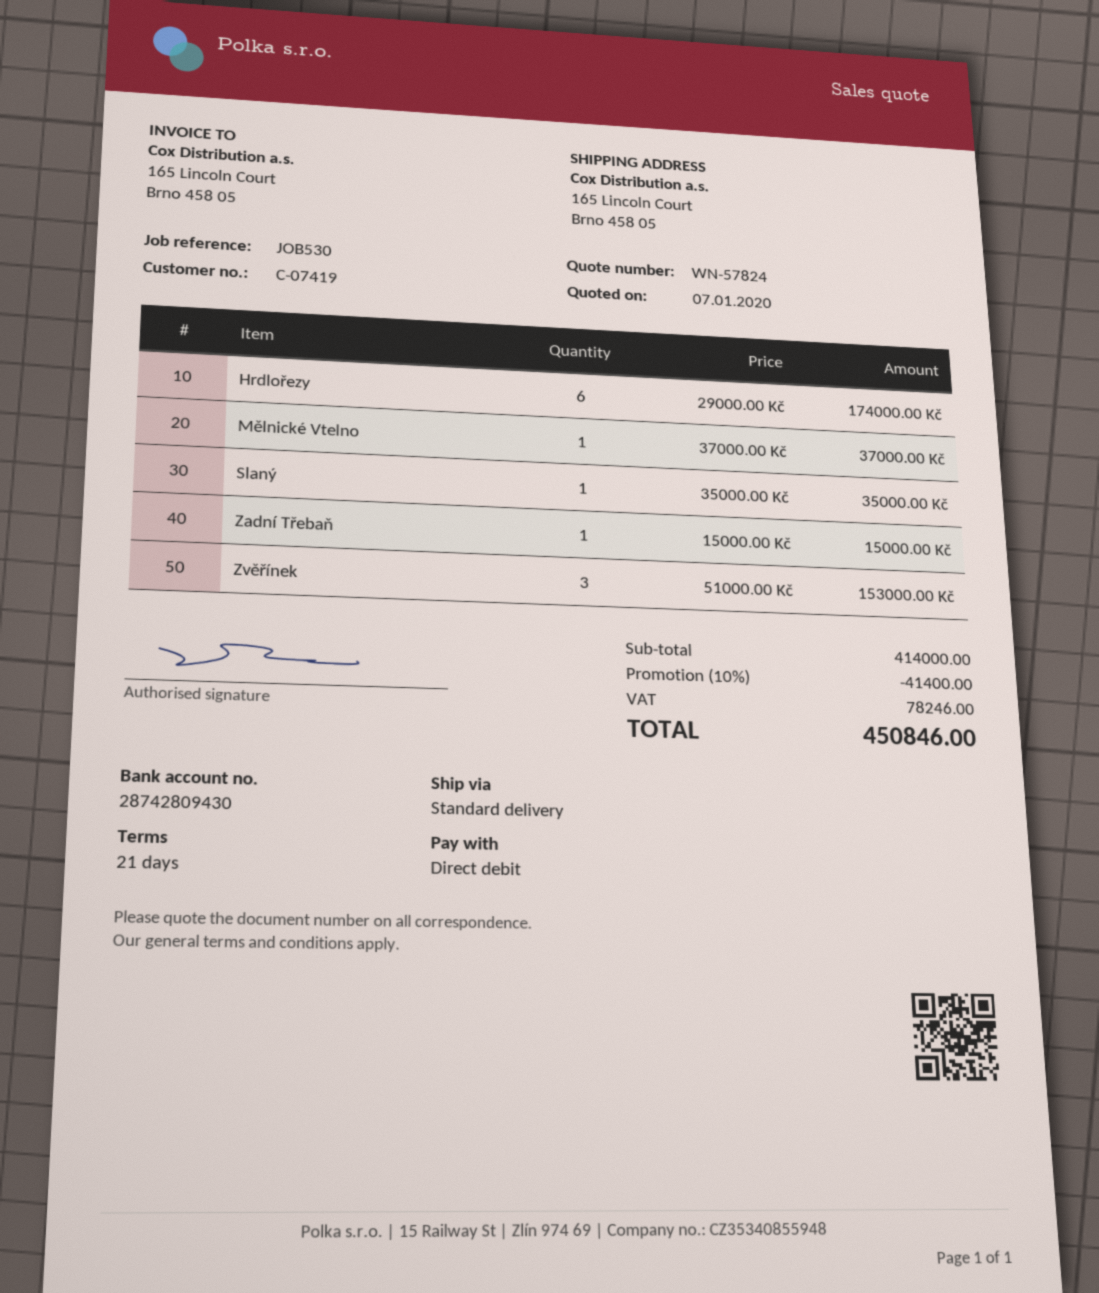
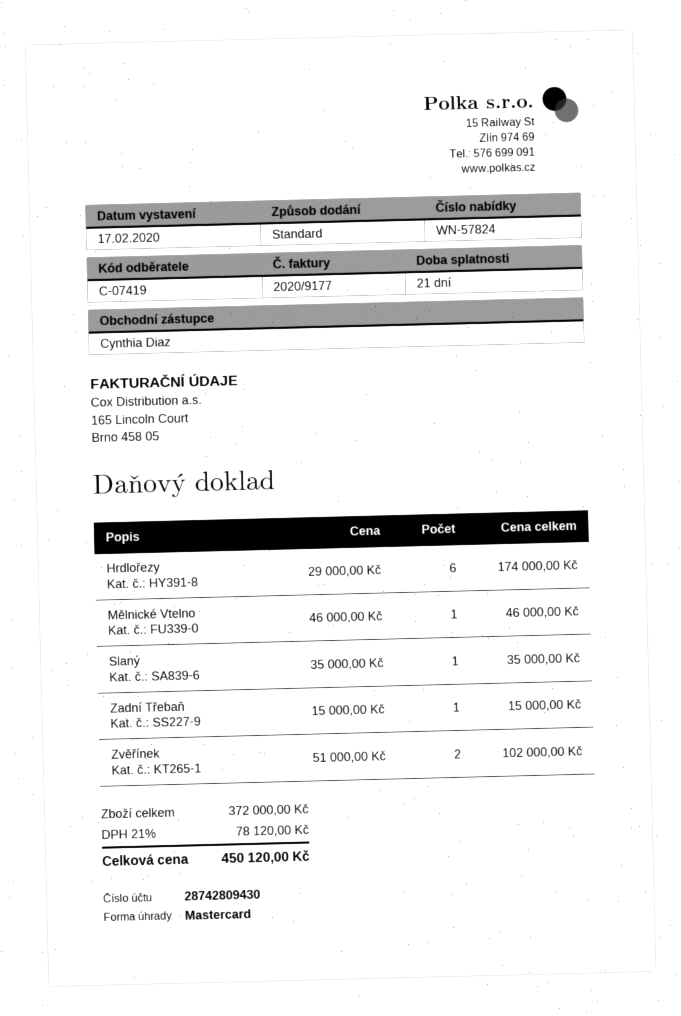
payment method: direct debit -> Mastercard
Mělnické Vtelno: 1 x 37000.00 = 37000.00 -> 1 x 46000.00 = 46000.00
Zvěřínek: 3 x 51000.00 = 153000.00 -> 2 x 51000.00 = 102000.00
subtotal: 414000.00 -> 372000.00
discount: 10% = 41400.00 -> none
tax: 78246.00 -> 78120.00
total: 450846.00 -> 450120.00

